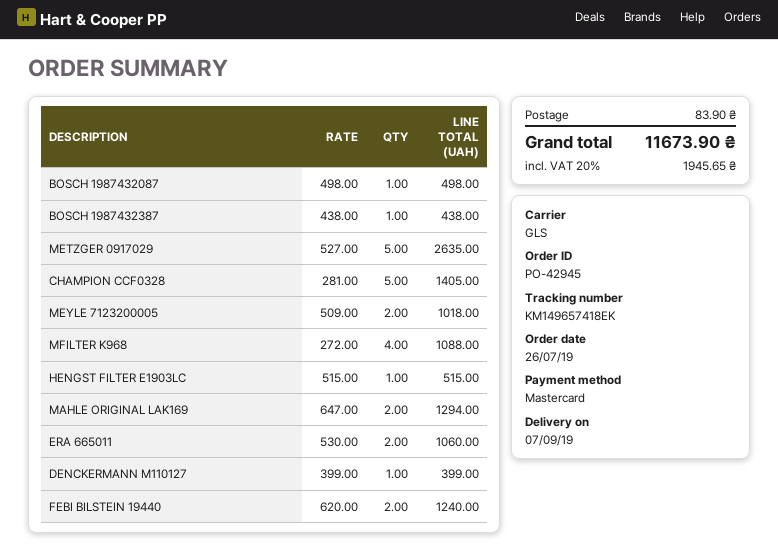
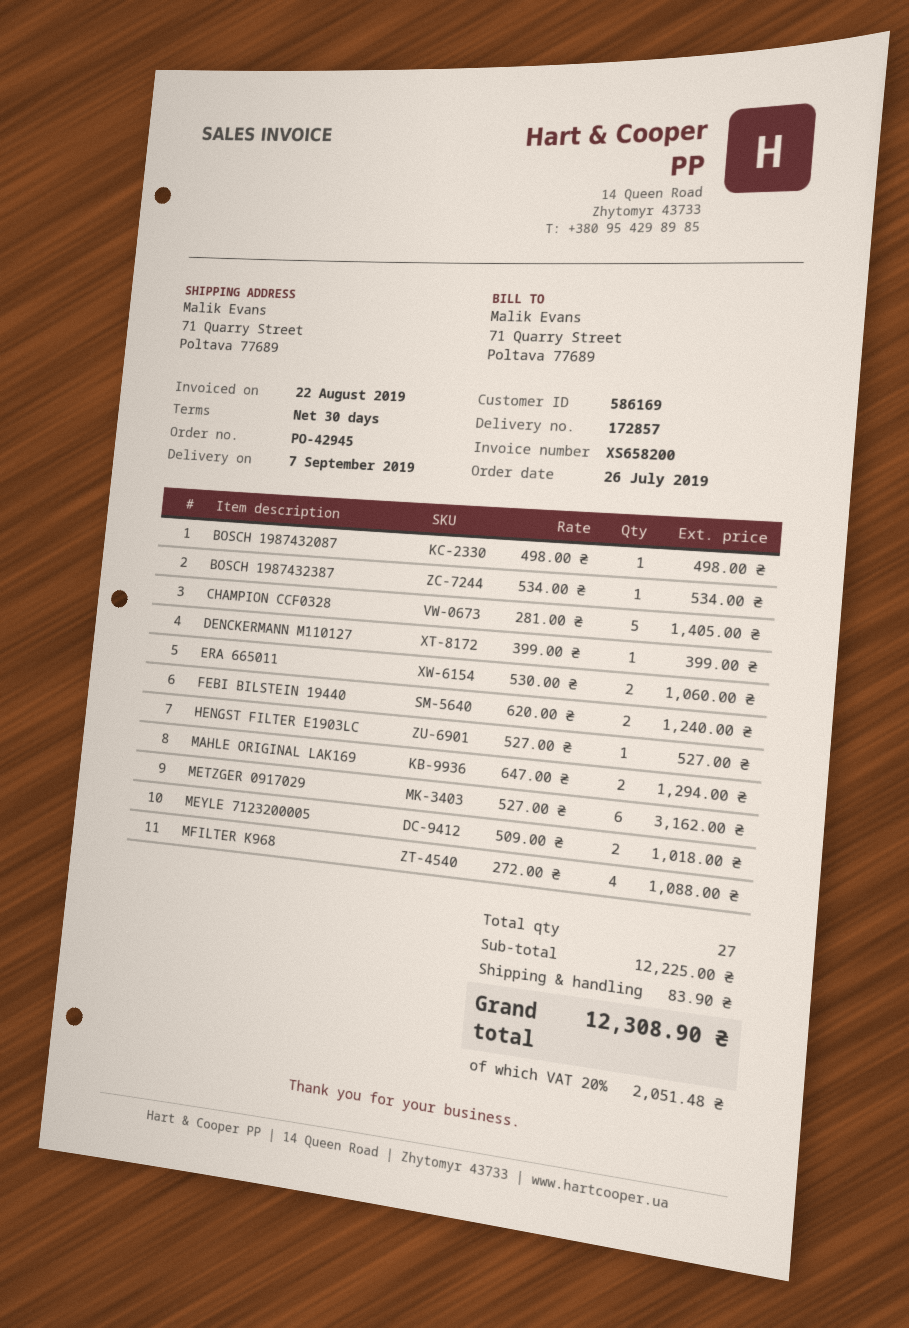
BOSCH 1987432387: 1 x 438.00 = 438.00 -> 1 x 534.00 = 534.00
METZGER 0917029: 5 x 527.00 = 2635.00 -> 6 x 527.00 = 3162.00
HENGST FILTER E1903LC: 1 x 515.00 = 515.00 -> 1 x 527.00 = 527.00
tax: 20% = 1945.65 -> 20% = 2051.48
total: 11673.90 -> 12308.90

